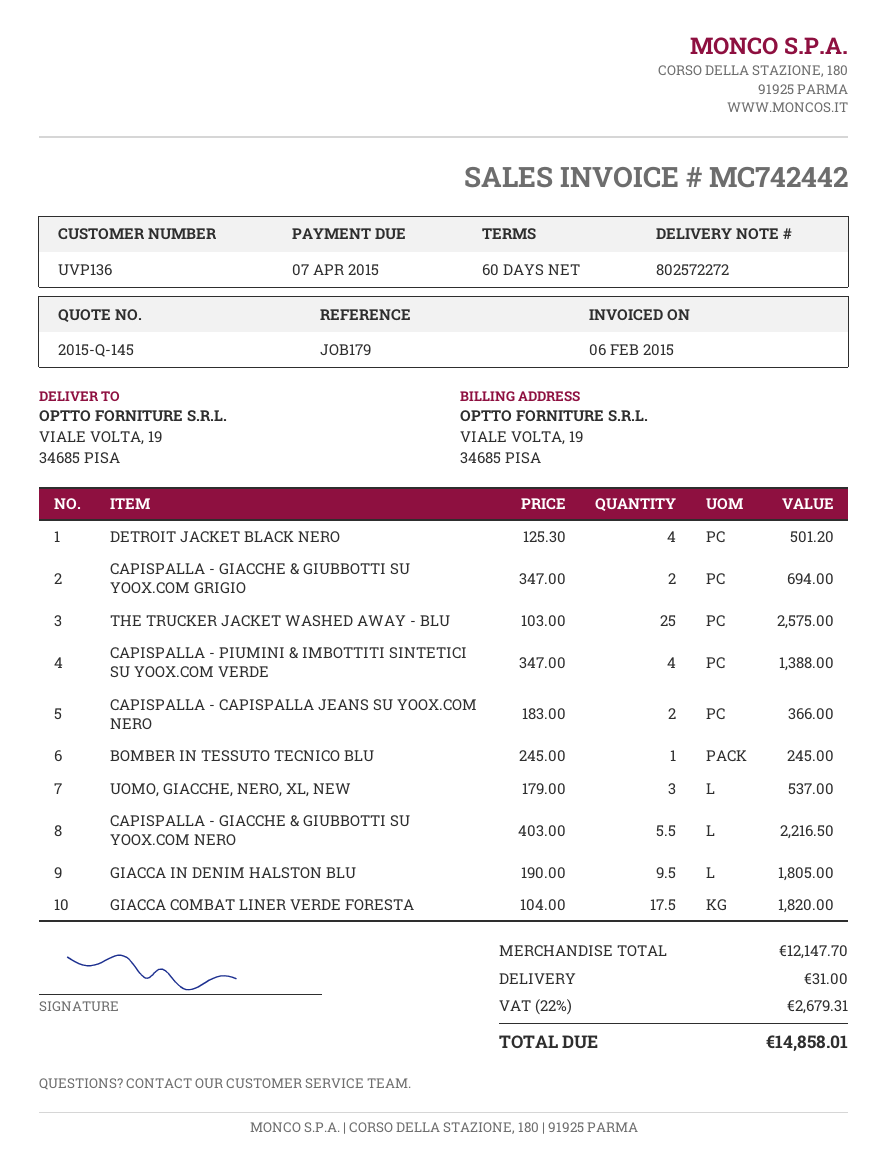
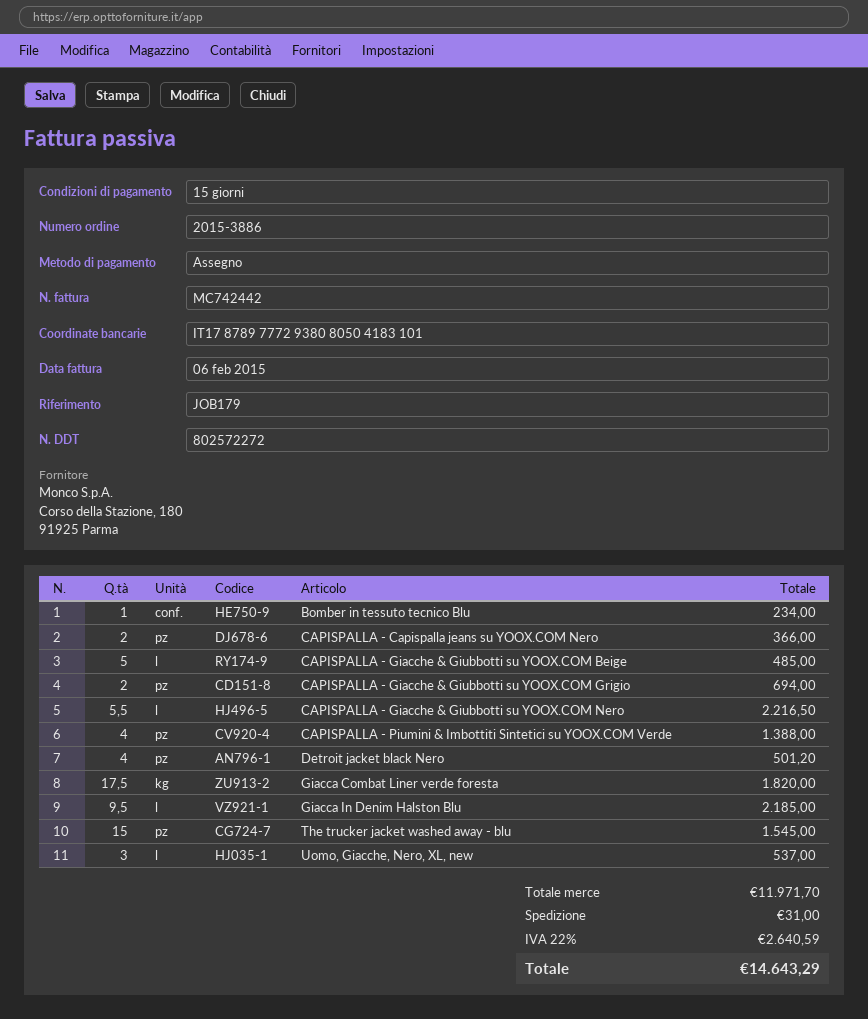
payment terms: 60 days -> 15 days
THE TRUCKER JACKET WASHED AWAY - BLU: 25 for 2575.00 -> 15 for 1545.00
BOMBER IN TESSUTO TECNICO BLU: 1 for 245.00 -> 1 for 234.00
GIACCA IN DENIM HALSTON BLU: 9.5 for 1805.00 -> 9.5 for 2185.00
CAPISPALLA - Giacche & Giubbotti su YOOX.COM Beige: none -> 5 for 485.00
subtotal: 12147.70 -> 11971.70
tax: 22% = 2679.31 -> 22% = 2640.59
total: 14858.01 -> 14643.29

